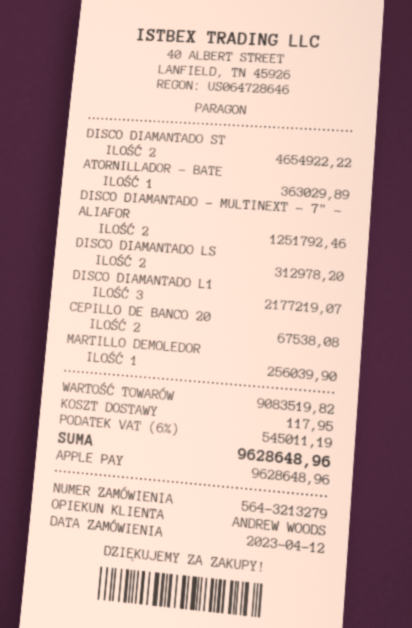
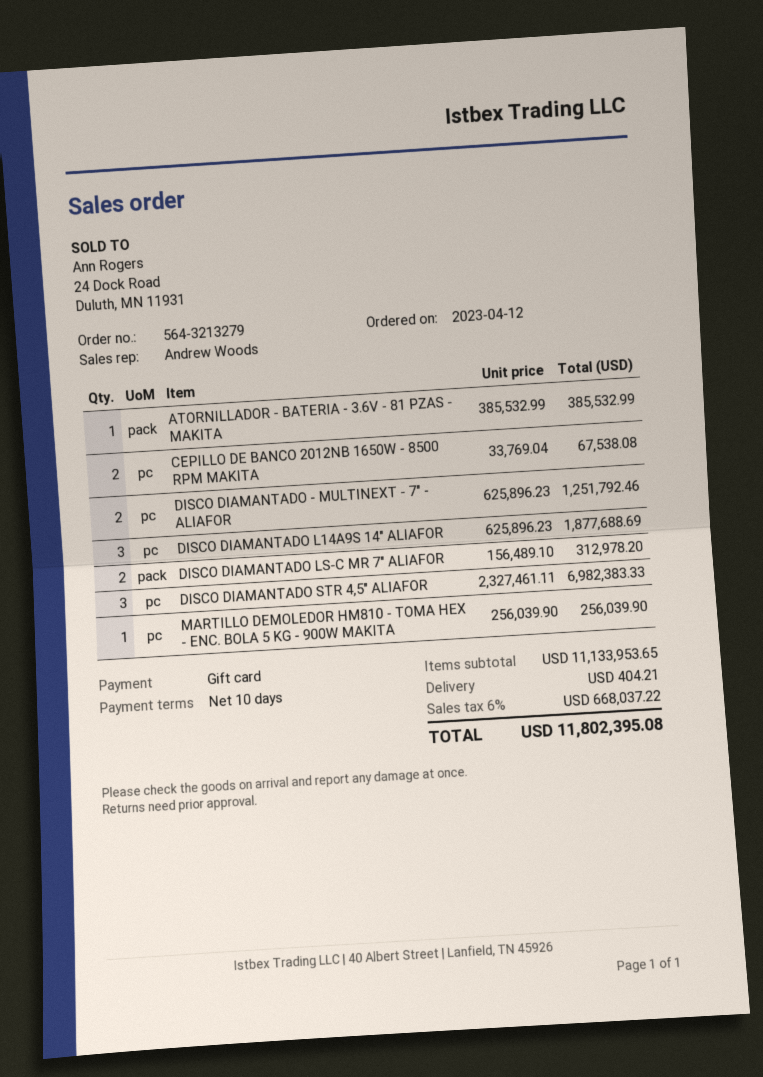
payment method: Apple Pay -> gift card
DISCO DIAMANTADO ST: 2 for 4654922.22 -> 3 for 6982383.33
ATORNILLADOR - BATE: 1 for 363029.89 -> 1 for 385532.99
DISCO DIAMANTADO L1: 3 for 2177219.07 -> 3 for 1877688.69
subtotal: 9083519.82 -> 11133953.65
shipping: 117.95 -> 404.21
tax: 6% = 545011.19 -> 6% = 668037.22
total: 9628648.96 -> 11802395.08

